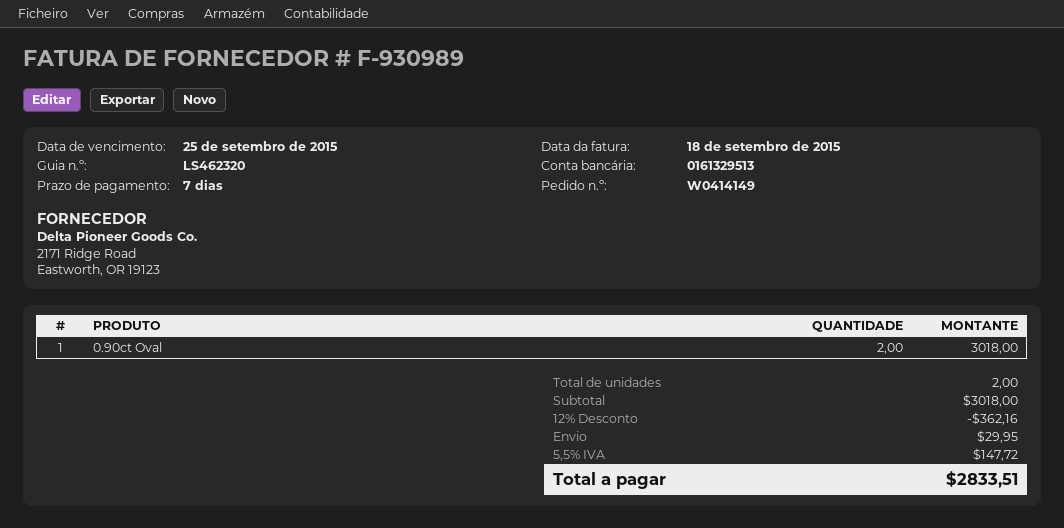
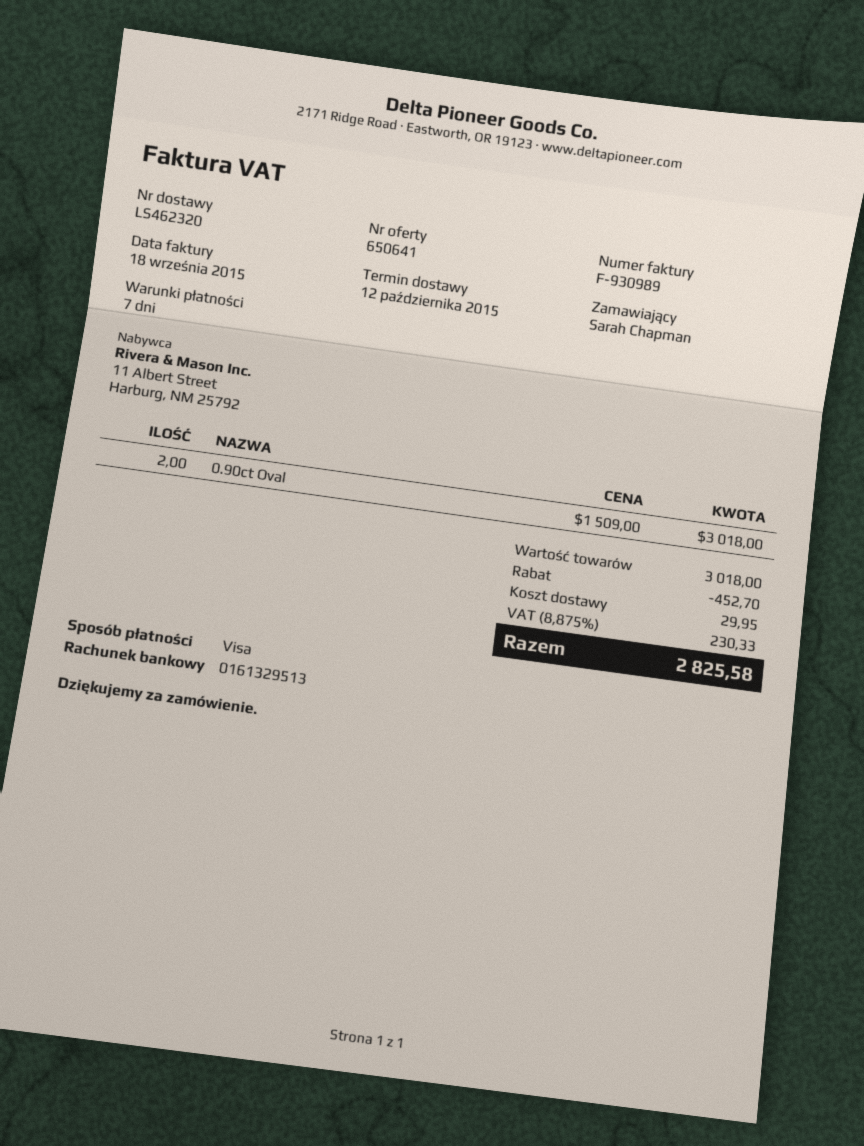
discount: 362.16 -> 452.70
tax: 5.5% = 147.72 -> 8.875% = 230.33
total: 2833.51 -> 2825.58

